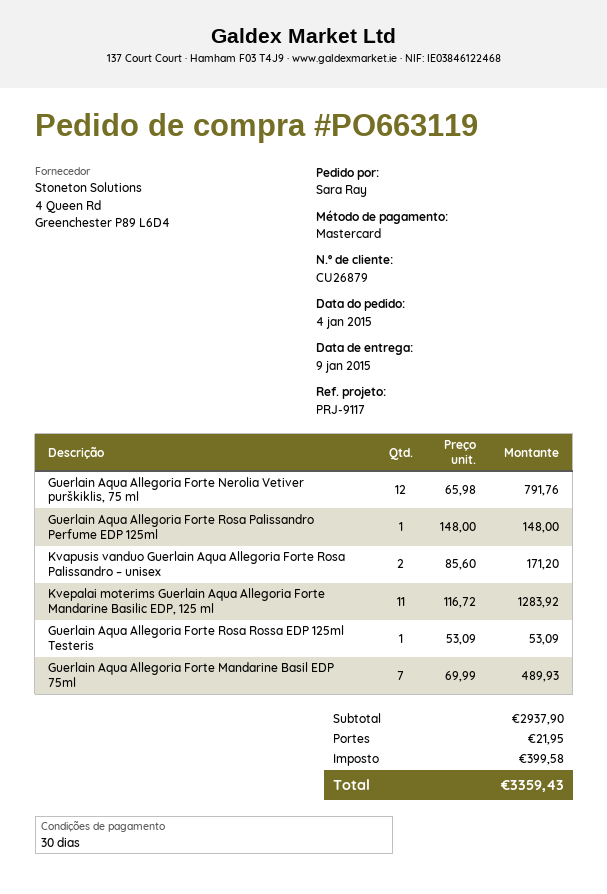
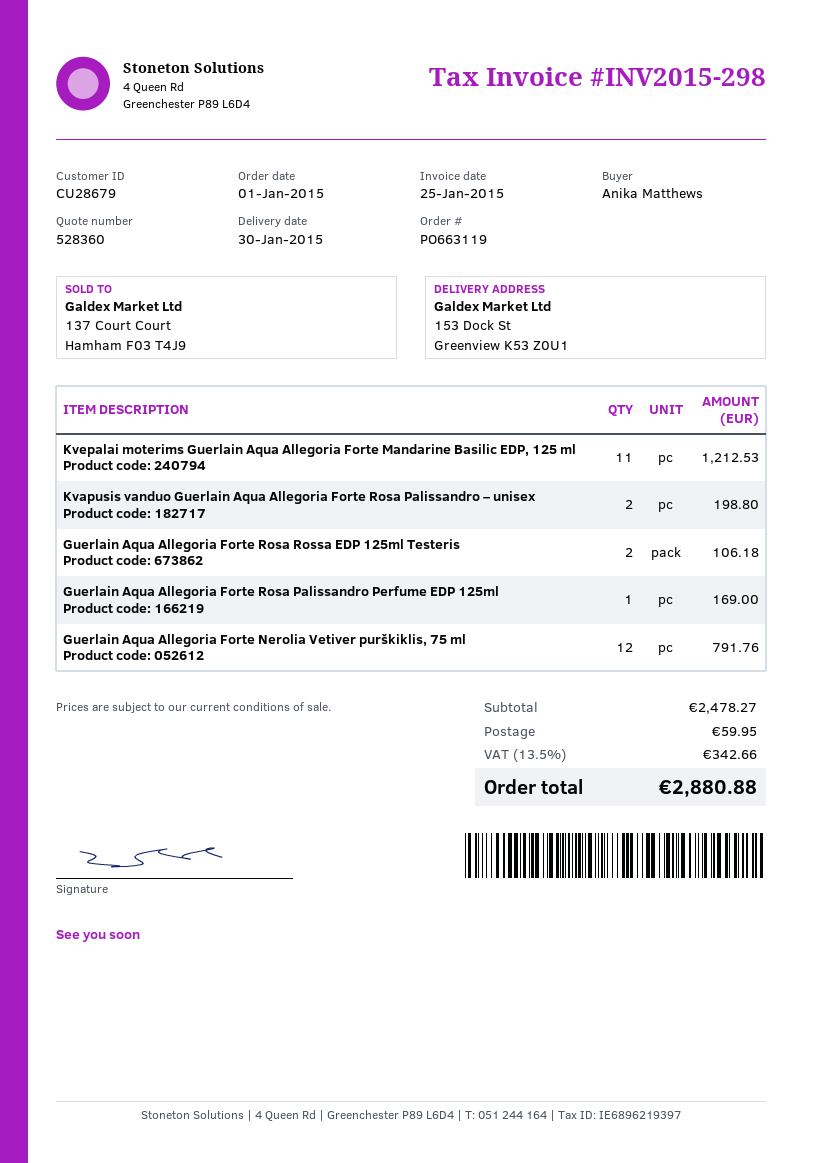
order date: 2015-01-04 -> 2015-01-01
delivery date: 2015-01-09 -> 2015-01-30
customer number: CU26879 -> CU28679
ordered by: Sara Ray -> Anika Matthews
Guerlain Aqua Allegoria Forte Rosa Palissandro Perfume EDP 125ml: 1 for 148.00 -> 1 for 169.00
Kvapusis vanduo Guerlain Aqua Allegoria Forte Rosa Palissandro – unisex: 2 for 171.20 -> 2 for 198.80
Kvepalai moterims Guerlain Aqua Allegoria Forte Mandarine Basilic EDP, 125 ml: 11 for 1283.92 -> 11 for 1212.53
Guerlain Aqua Allegoria Forte Rosa Rossa EDP 125ml Testeris: 1 for 53.09 -> 2 for 106.18
Guerlain Aqua Allegoria Forte Mandarine Basil EDP 75ml: 7 for 489.93 -> none
subtotal: 2937.90 -> 2478.27
shipping: 21.95 -> 59.95
tax: 399.58 -> 342.66
total: 3359.43 -> 2880.88

